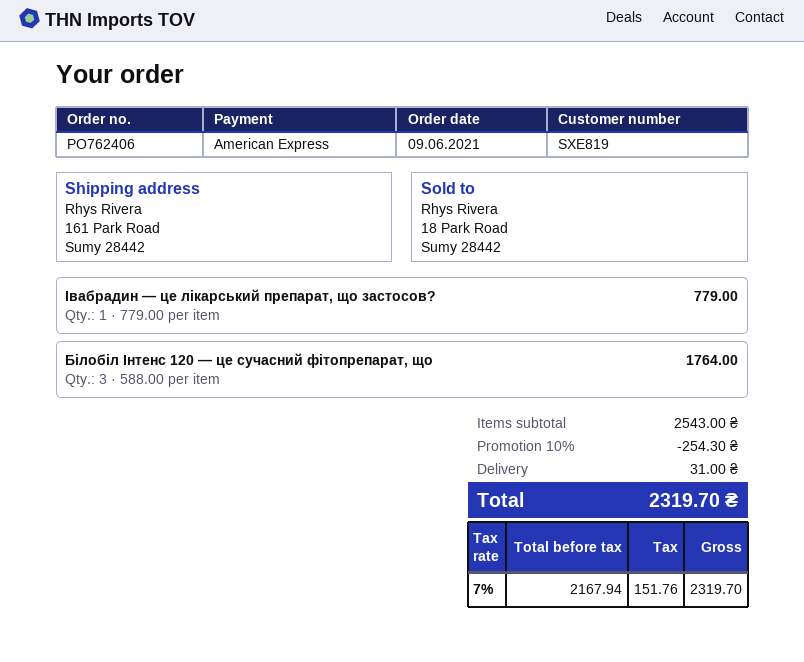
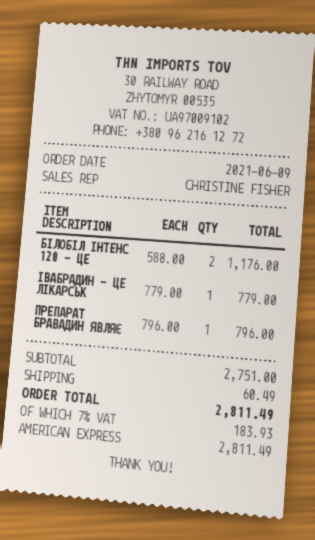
Білобіл Інтенс 120 — це сучасний фітопрепарат, що: 3 x 588.00 = 1764.00 -> 2 x 588.00 = 1176.00
ПРЕПАРАТ БРАВАДИН ЯВЛЯЄ: none -> 1 x 796.00 = 796.00
subtotal: 2543.00 -> 2751.00
discount: 10% = 254.30 -> none
shipping: 31.00 -> 60.49
tax: 7% = 151.76 -> 7% = 183.93
total: 2319.70 -> 2811.49

